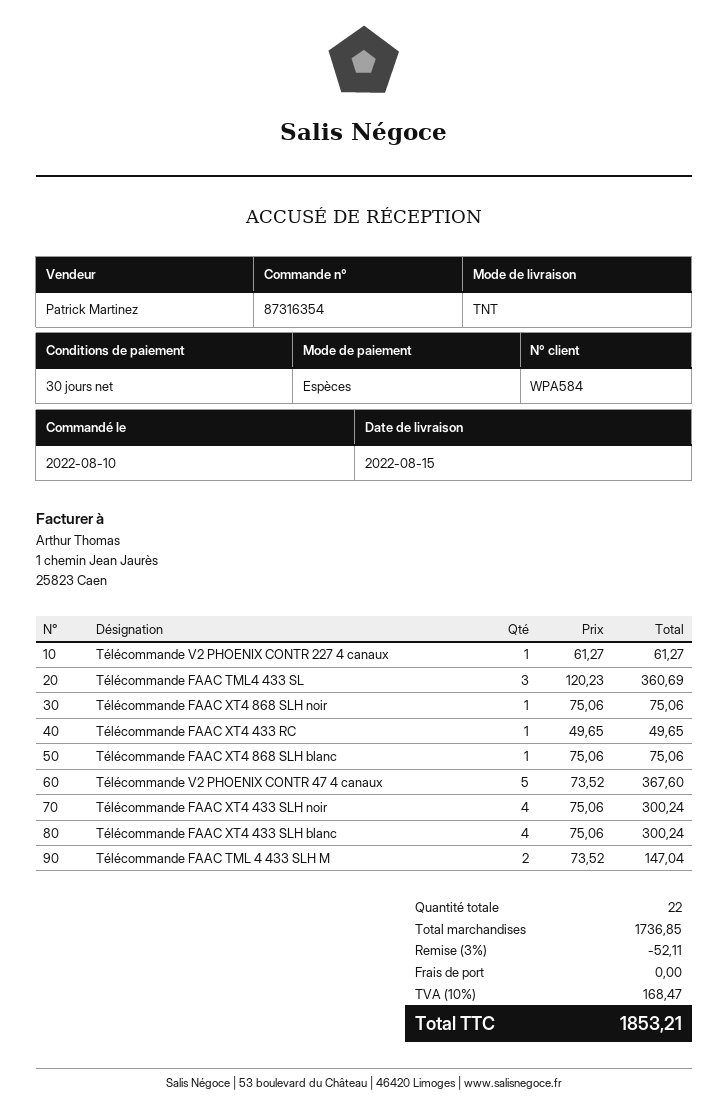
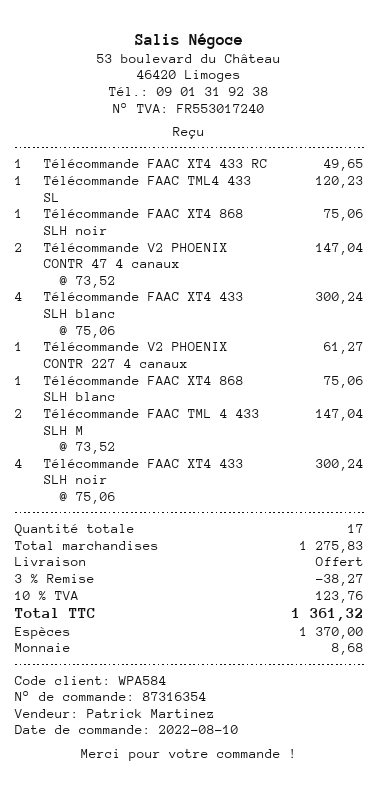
Télécommande FAAC TML4 433 SL: 3 x 120.23 = 360.69 -> 1 x 120.23 = 120.23
Télécommande V2 PHOENIX CONTR 47 4 canaux: 5 x 73.52 = 367.60 -> 2 x 73.52 = 147.04
total quantity: 22 -> 17
subtotal: 1736.85 -> 1275.83
discount: 3% = 52.11 -> 3% = 38.27
tax: 10% = 168.47 -> 10% = 123.76
total: 1853.21 -> 1361.32

